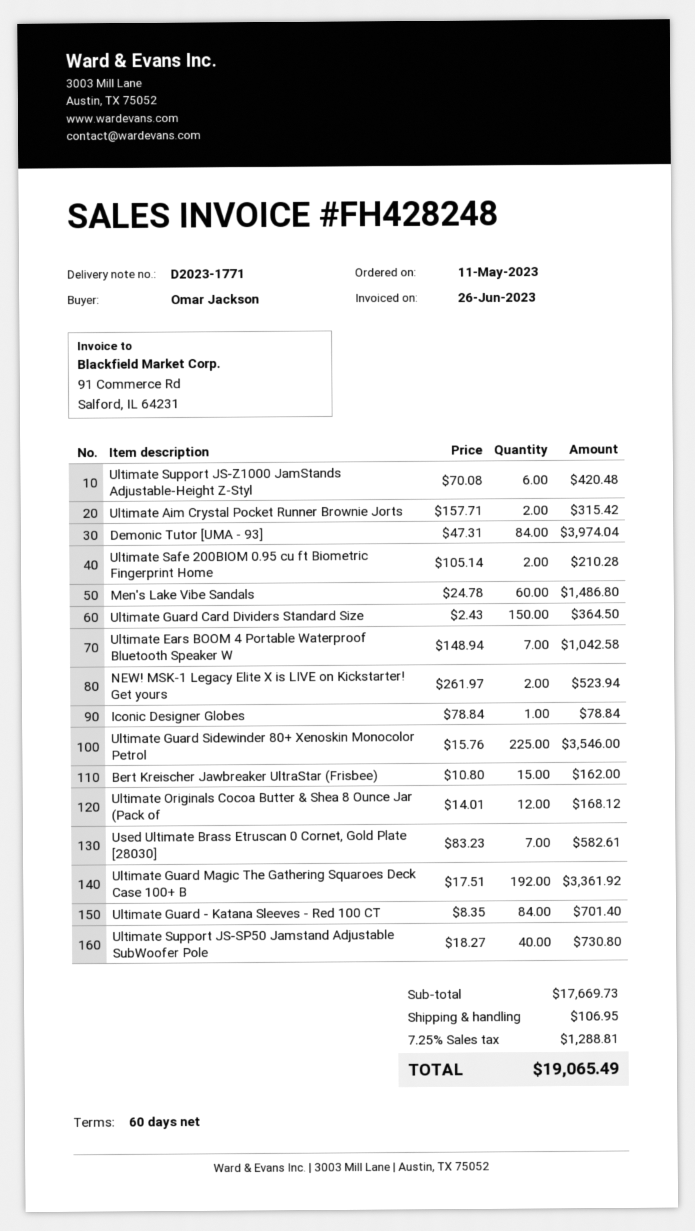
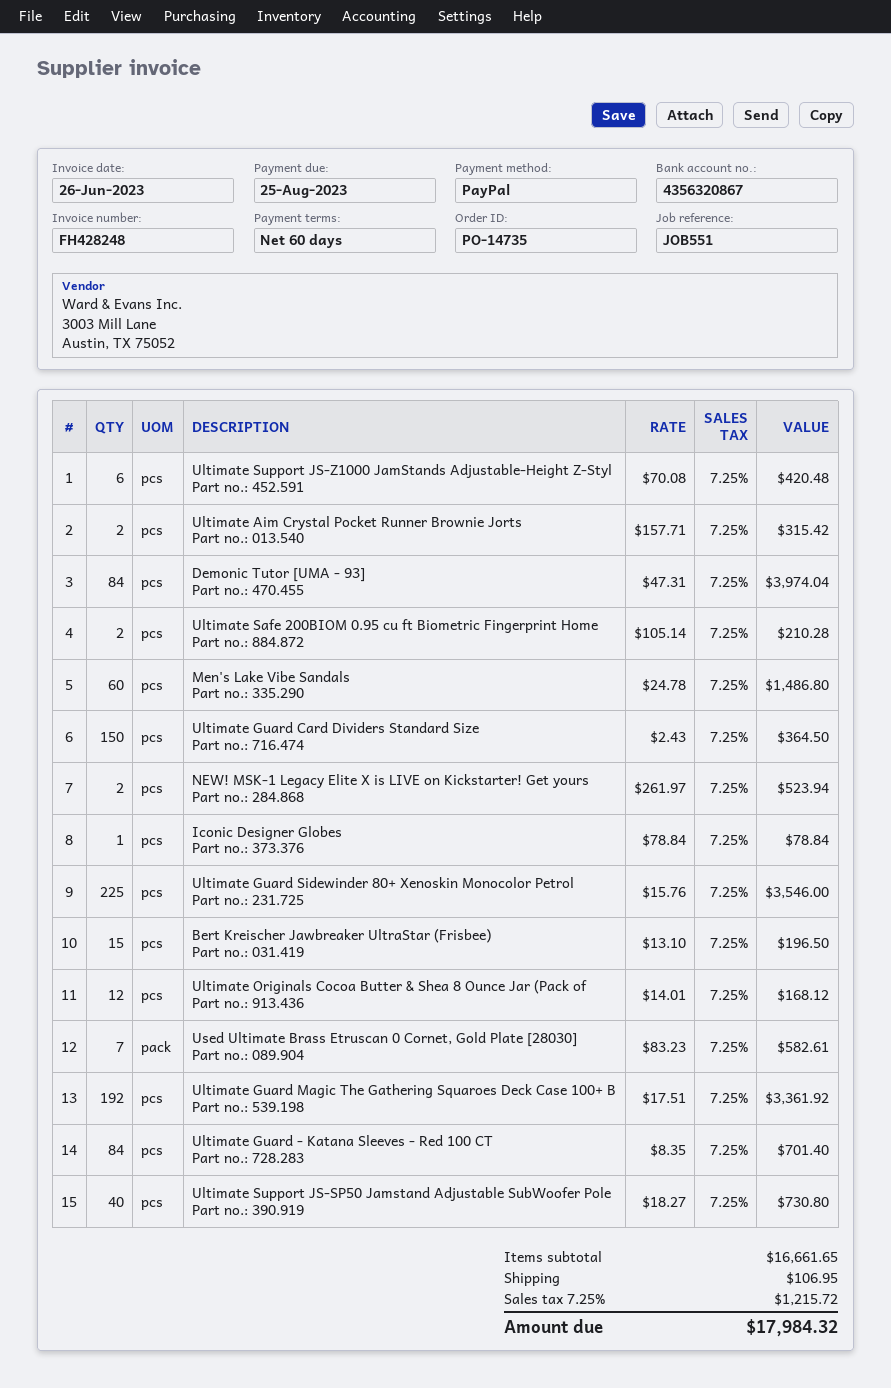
Ultimate Ears BOOM 4 Portable Waterproof Bluetooth Speaker W: 7 x 148.94 = 1042.58 -> none
Bert Kreischer Jawbreaker UltraStar (Frisbee): 15 x 10.80 = 162.00 -> 15 x 13.10 = 196.50
subtotal: 17669.73 -> 16661.65
tax: 7.25% = 1288.81 -> 7.25% = 1215.72
total: 19065.49 -> 17984.32

